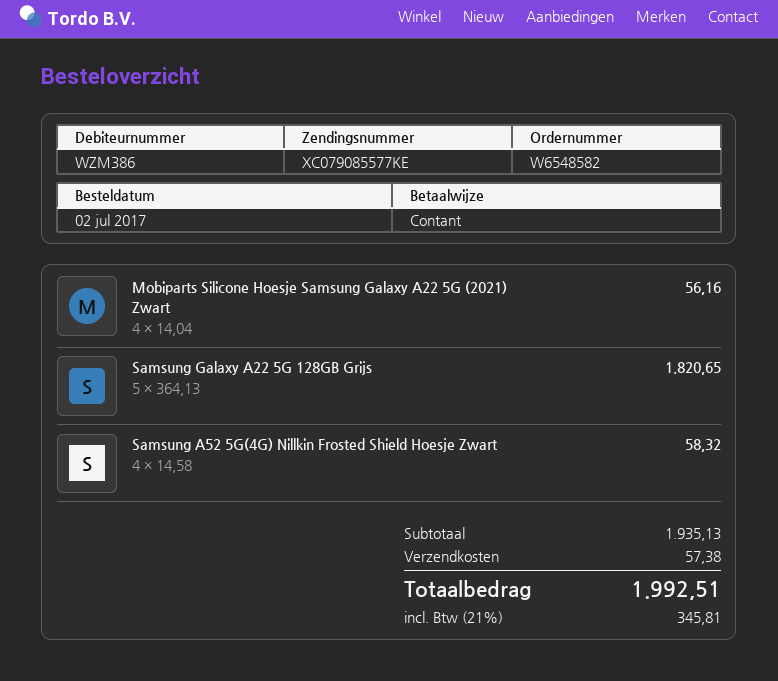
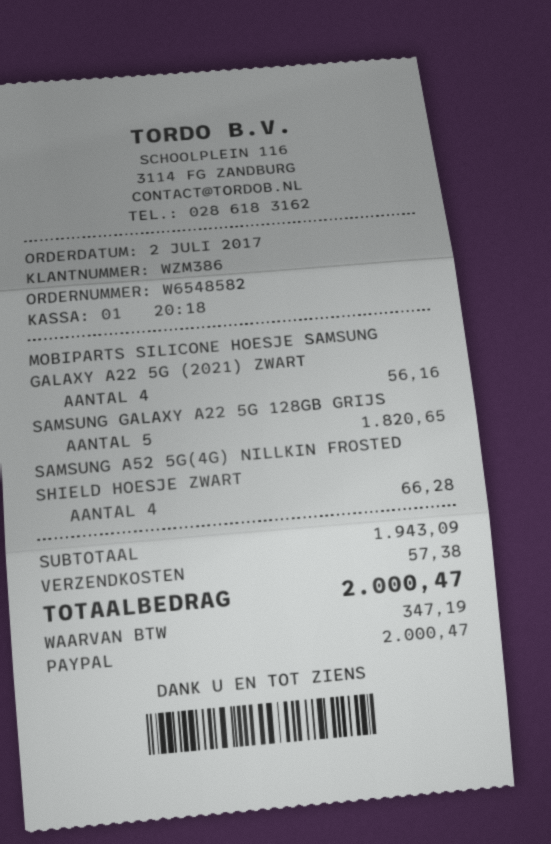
payment method: cash -> PayPal
Samsung A52 5G(4G) Nillkin Frosted Shield Hoesje Zwart: 4 for 58.32 -> 4 for 66.28
subtotal: 1935.13 -> 1943.09
tax: 345.81 -> 347.19
total: 1992.51 -> 2000.47

